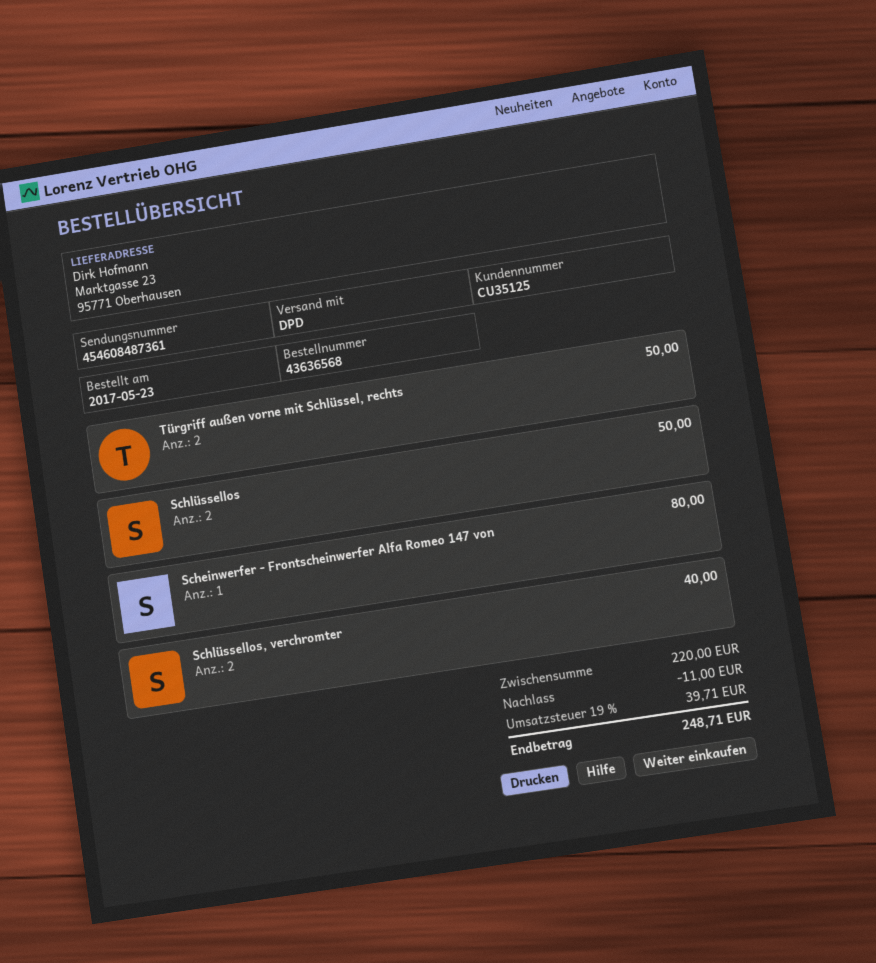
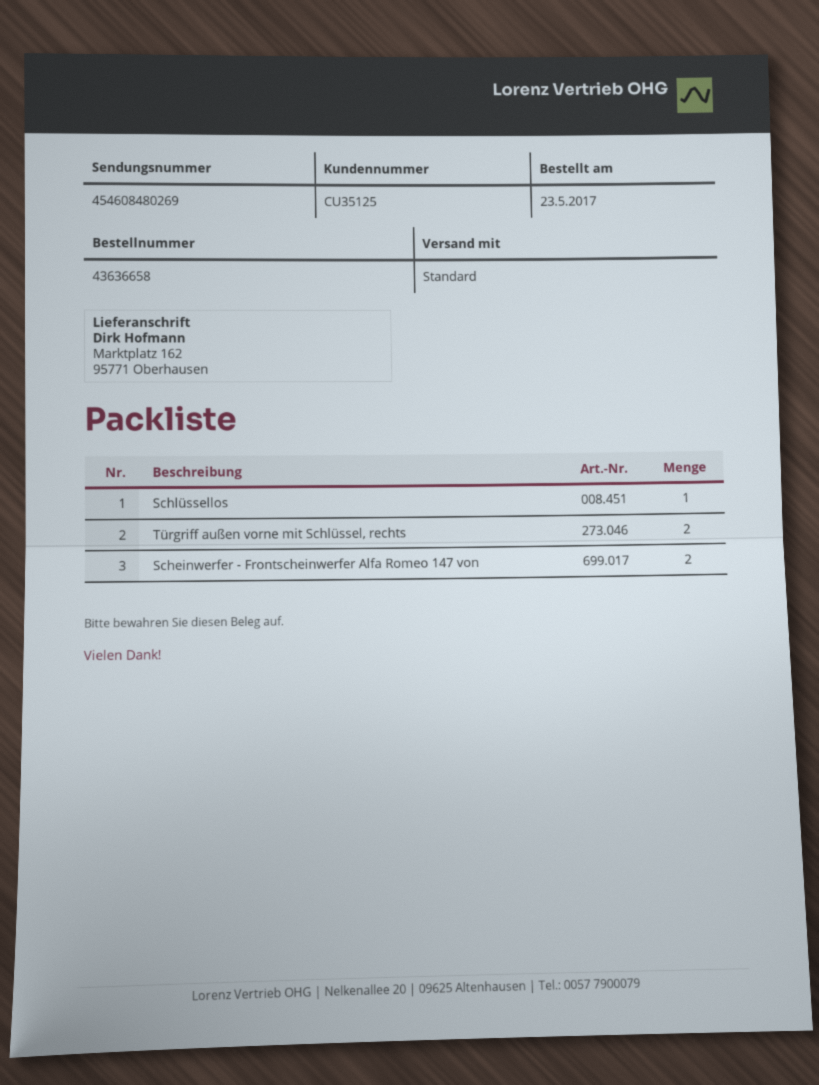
order number: 43636568 -> 43636658
shipping method: DPD -> standard
tracking number: 454608487361 -> 454608480269
ship to: Marktgasse 23, 95771 Oberhausen -> Marktplatz 162, 95771 Oberhausen
Schlüssellos: 2 -> 1
Scheinwerfer - Frontscheinwerfer Alfa Romeo 147 von: 1 -> 2
Schlüssellos, verchromter: 2 -> none

